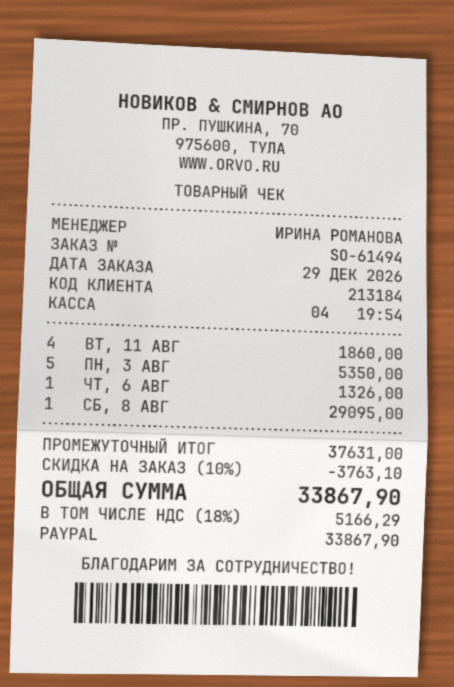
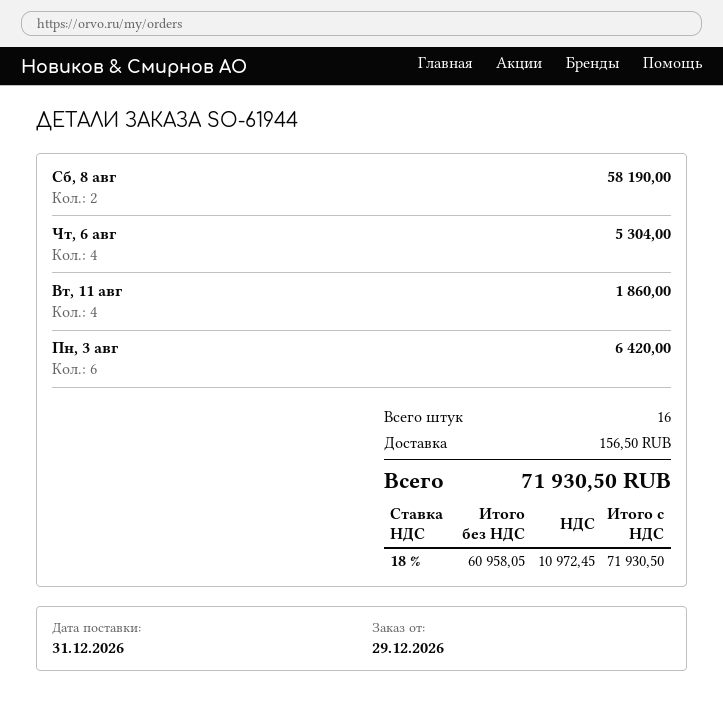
order number: SO-61494 -> SO-61944
ПН, 3 АВГ: 5 for 5350.00 -> 6 for 6420.00
ЧТ, 6 АВГ: 1 for 1326.00 -> 4 for 5304.00
СБ, 8 АВГ: 1 for 29095.00 -> 2 for 58190.00
discount: 10% = 3763.10 -> none
shipping: none -> 156.50
tax: 18% = 5166.29 -> 18% = 10972.45
total: 33867.90 -> 71930.50

